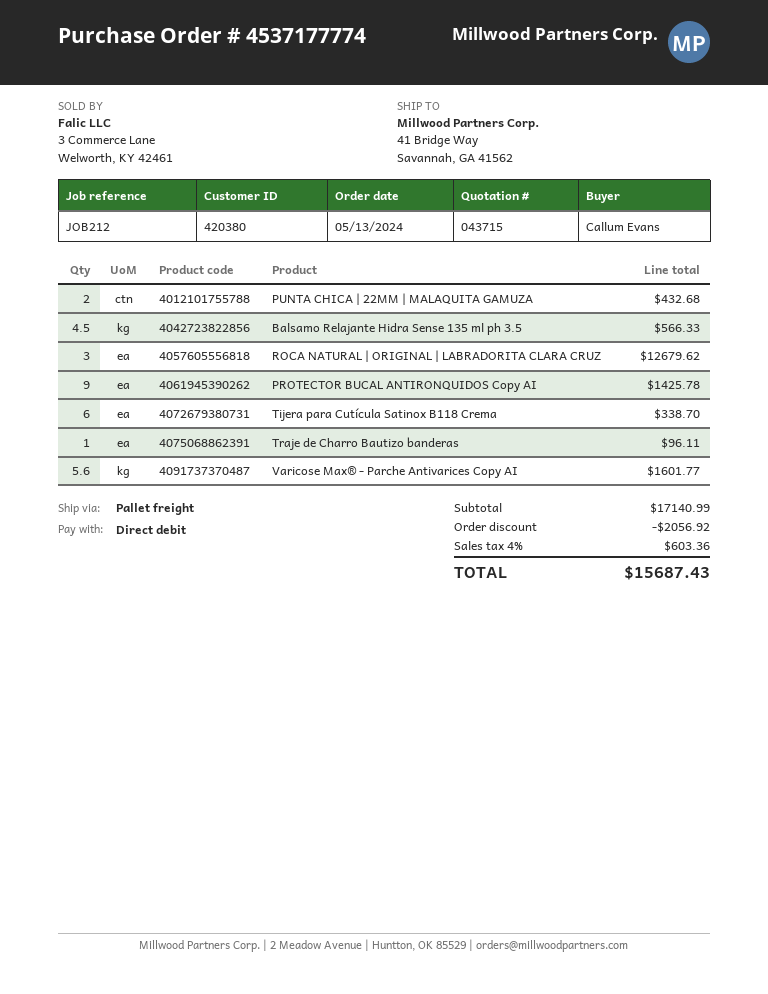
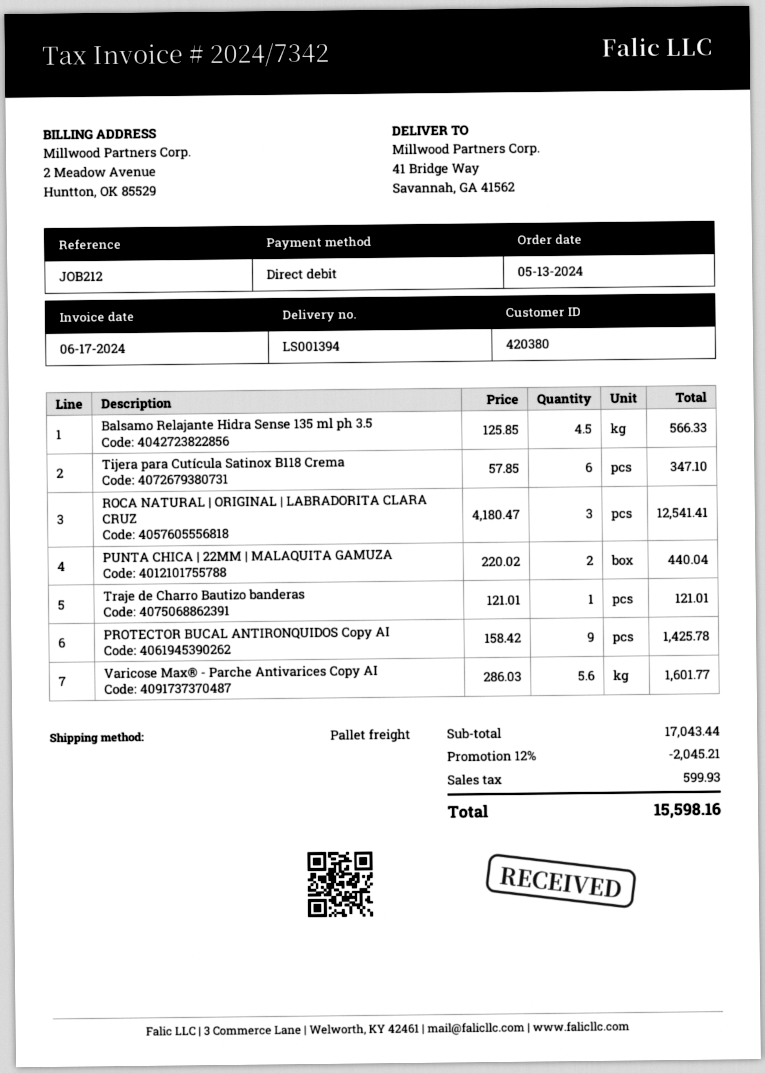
PUNTA CHICA | 22MM | MALAQUITA GAMUZA: 2 for 432.68 -> 2 for 440.04
ROCA NATURAL | ORIGINAL | LABRADORITA CLARA CRUZ: 3 for 12679.62 -> 3 for 12541.41
Tijera para Cutícula Satinox B118 Crema: 6 for 338.70 -> 6 for 347.10
Traje de Charro Bautizo banderas: 1 for 96.11 -> 1 for 121.01
subtotal: 17140.99 -> 17043.44
discount: 2056.92 -> 2045.21
tax: 603.36 -> 599.93
total: 15687.43 -> 15598.16

